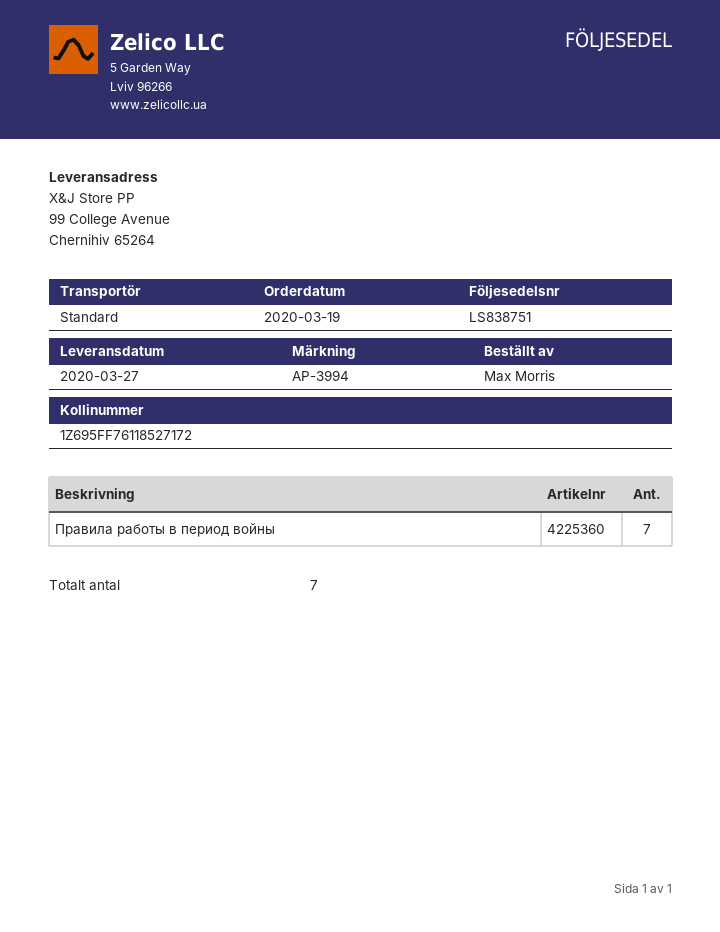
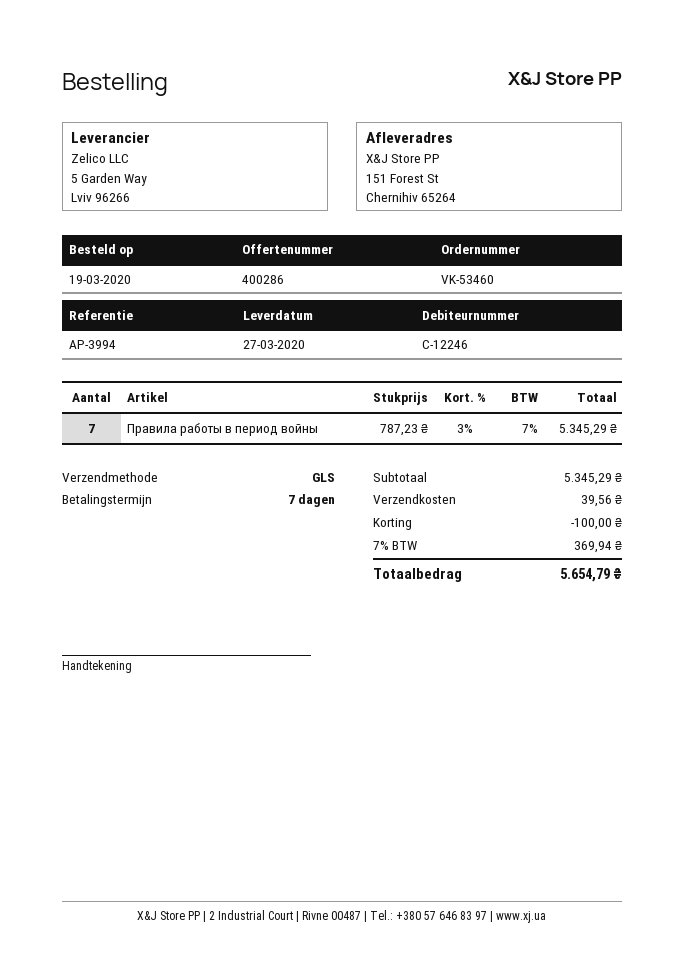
shipping method: standard -> GLS
ship to: 99 College Avenue, Chernihiv 65264 -> 151 Forest St, Chernihiv 65264

